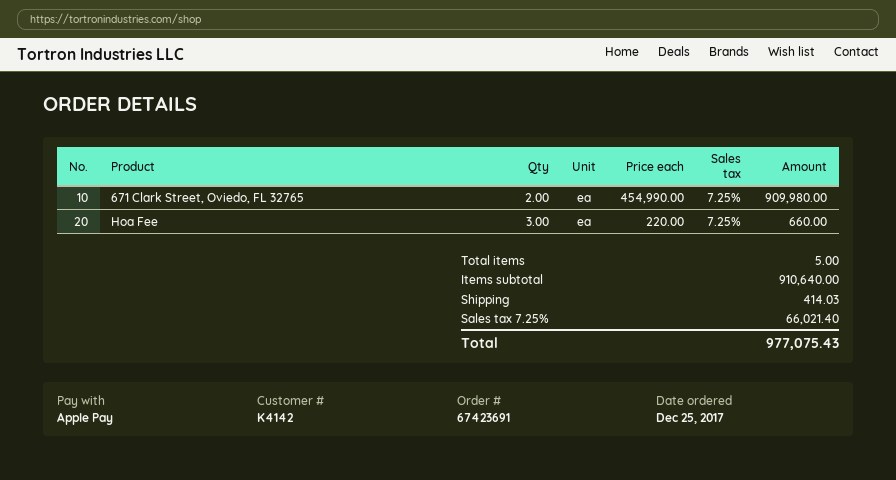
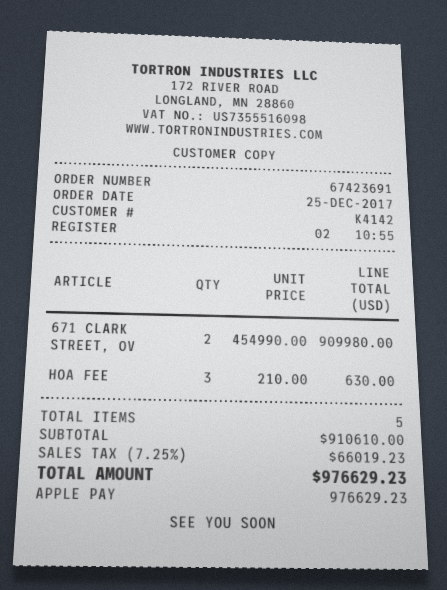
Hoa Fee: 3 x 220.00 = 660.00 -> 3 x 210.00 = 630.00
subtotal: 910640.00 -> 910610.00
shipping: 414.03 -> none
tax: 7.25% = 66021.40 -> 7.25% = 66019.23
total: 977075.43 -> 976629.23

